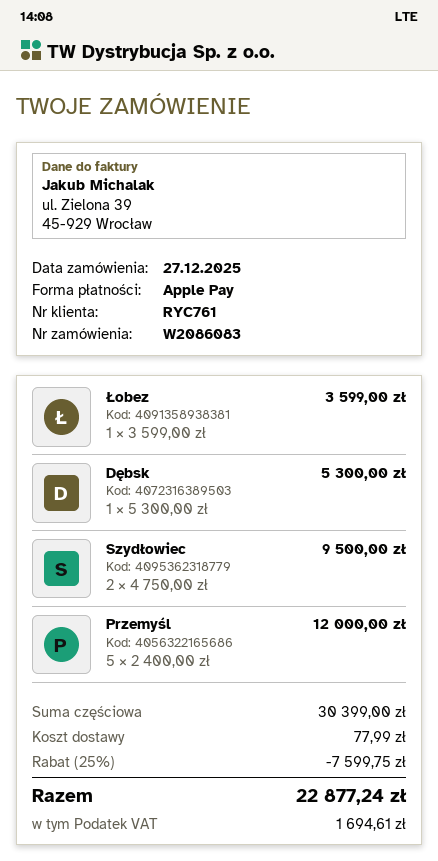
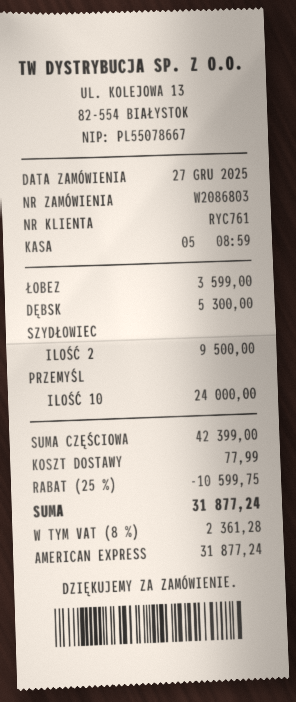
order number: W2086083 -> W2086803
payment method: Apple Pay -> American Express
Przemyśl: 5 for 12000.00 -> 10 for 24000.00
subtotal: 30399.00 -> 42399.00
discount: 25% = 7599.75 -> 25% = 10599.75
tax: 1694.61 -> 2361.28
total: 22877.24 -> 31877.24

